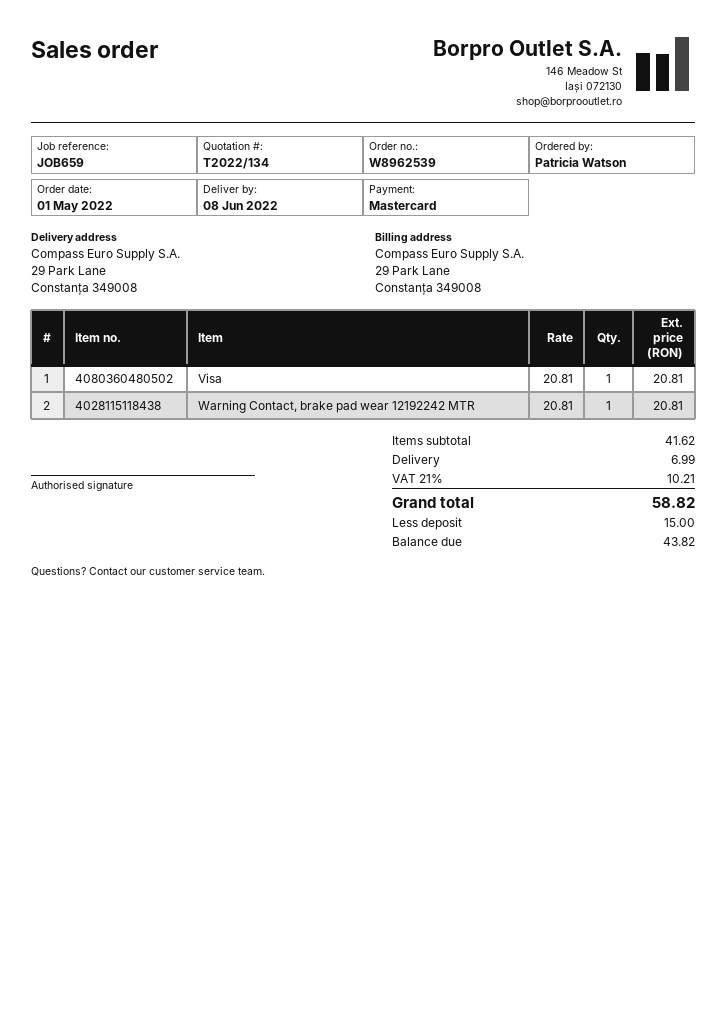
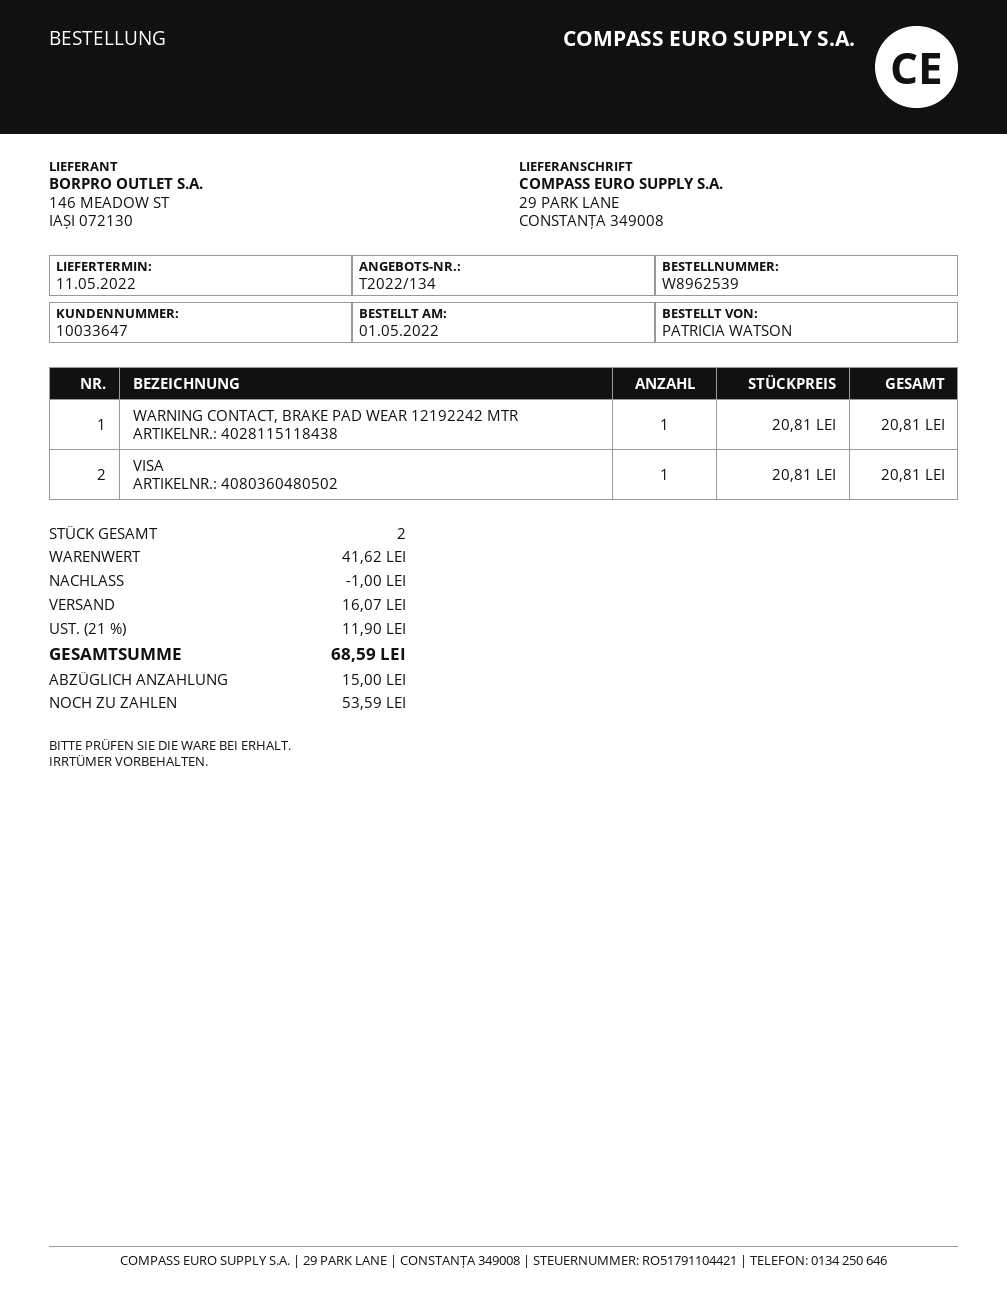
delivery date: 2022-06-08 -> 2022-05-11
discount: none -> 1.00
shipping: 6.99 -> 16.07
tax: 21% = 10.21 -> 21% = 11.90
total: 58.82 -> 68.59
balance: 43.82 -> 53.59

